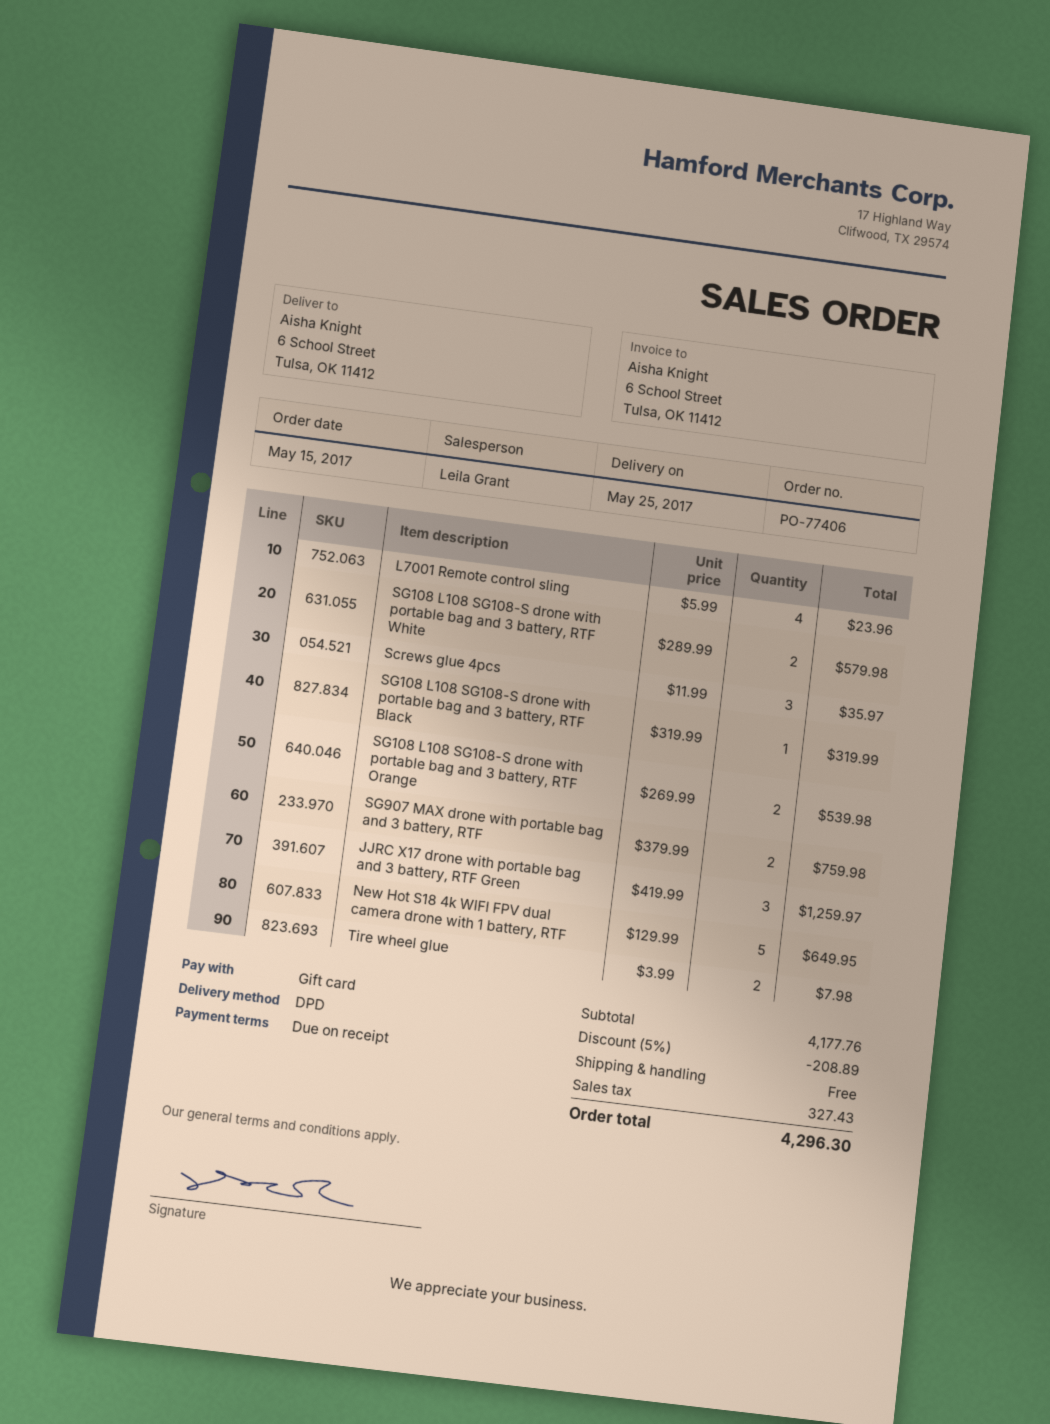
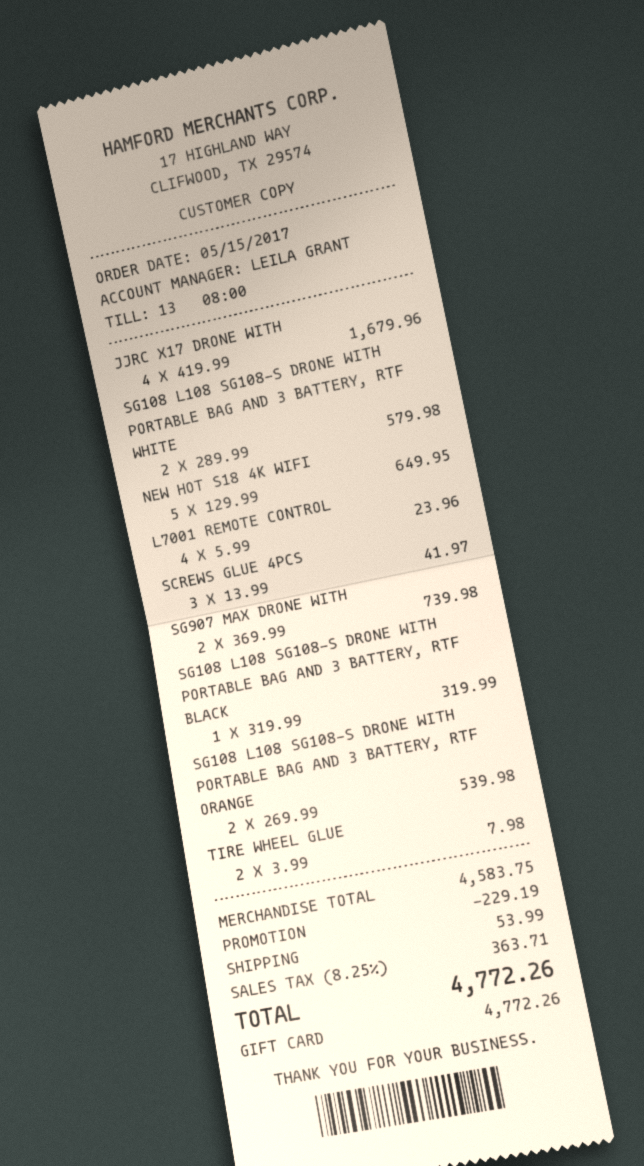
Screws glue 4pcs: 3 x 11.99 = 35.97 -> 3 x 13.99 = 41.97
SG907 MAX drone with portable bag and 3 battery, RTF: 2 x 379.99 = 759.98 -> 2 x 369.99 = 739.98
JJRC X17 drone with portable bag and 3 battery, RTF Green: 3 x 419.99 = 1259.97 -> 4 x 419.99 = 1679.96
subtotal: 4177.76 -> 4583.75
discount: 208.89 -> 229.19
shipping: 0.00 -> 53.99
tax: 327.43 -> 363.71
total: 4296.30 -> 4772.26

